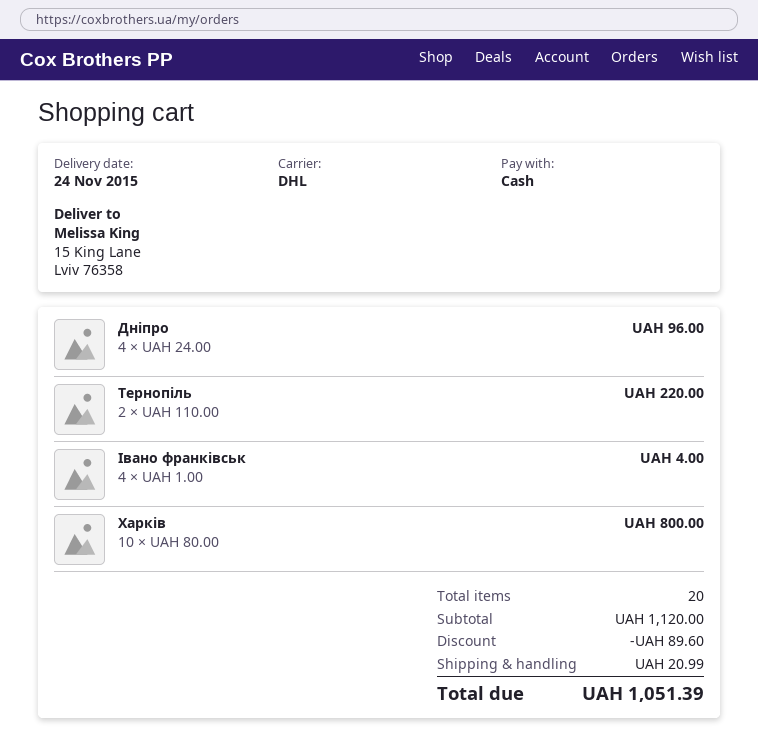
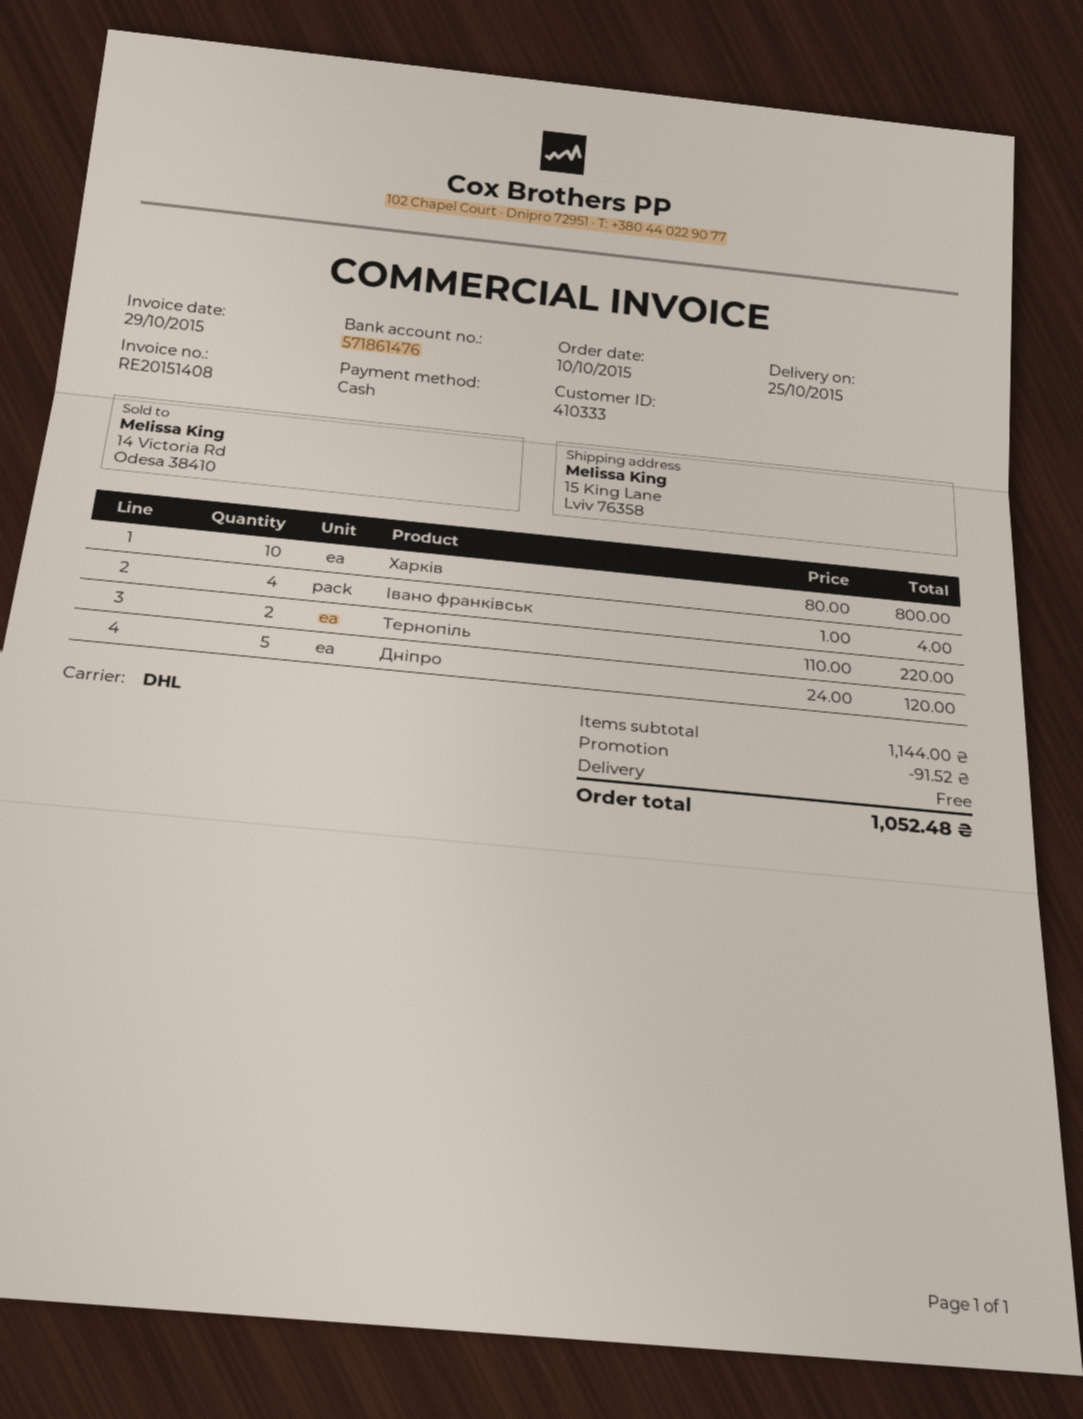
delivery date: 2015-11-24 -> 2015-10-25
Дніпро: 4 x 24.00 = 96.00 -> 5 x 24.00 = 120.00
subtotal: 1120.00 -> 1144.00
discount: 89.60 -> 91.52
shipping: 20.99 -> 0.00
total: 1051.39 -> 1052.48

